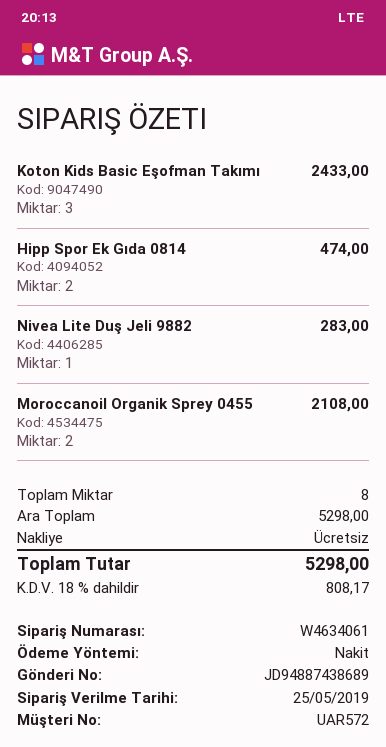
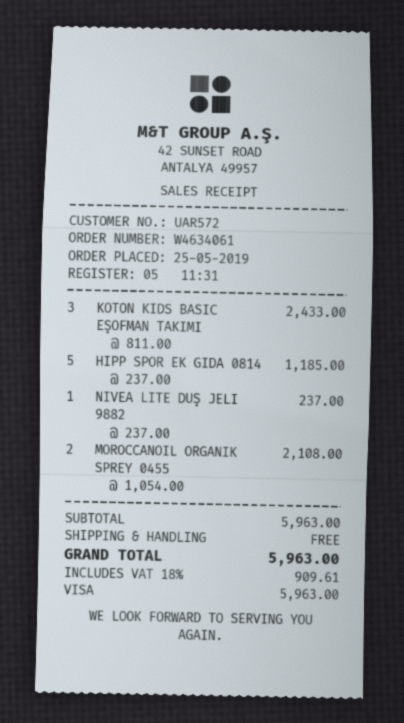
payment method: cash -> Visa
Hipp Spor Ek Gıda 0814: 2 for 474.00 -> 5 for 1185.00
Nivea Lite Duş Jeli 9882: 1 for 283.00 -> 1 for 237.00
subtotal: 5298.00 -> 5963.00
tax: 18% = 808.17 -> 18% = 909.61
total: 5298.00 -> 5963.00

